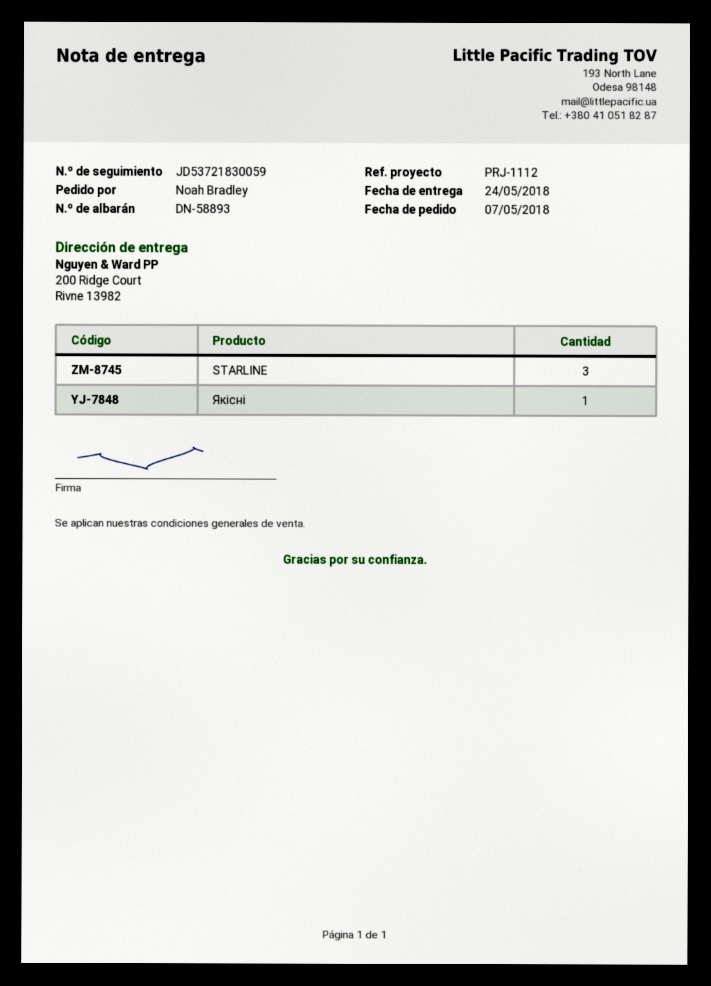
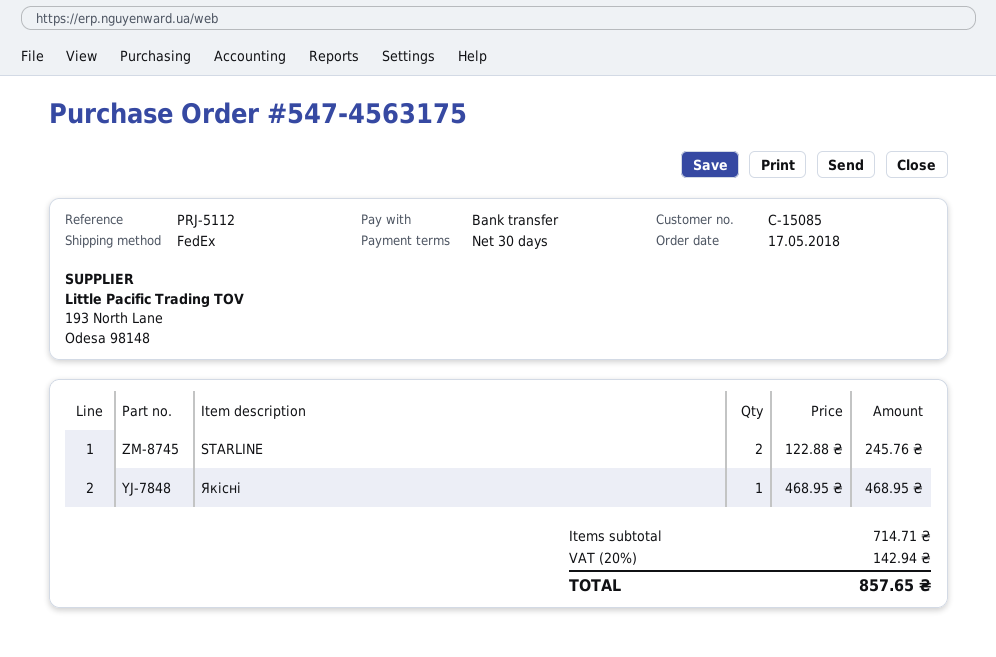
order date: 2018-05-07 -> 2018-05-17
reference: PRJ-1112 -> PRJ-5112
STARLINE: 3 -> 2

